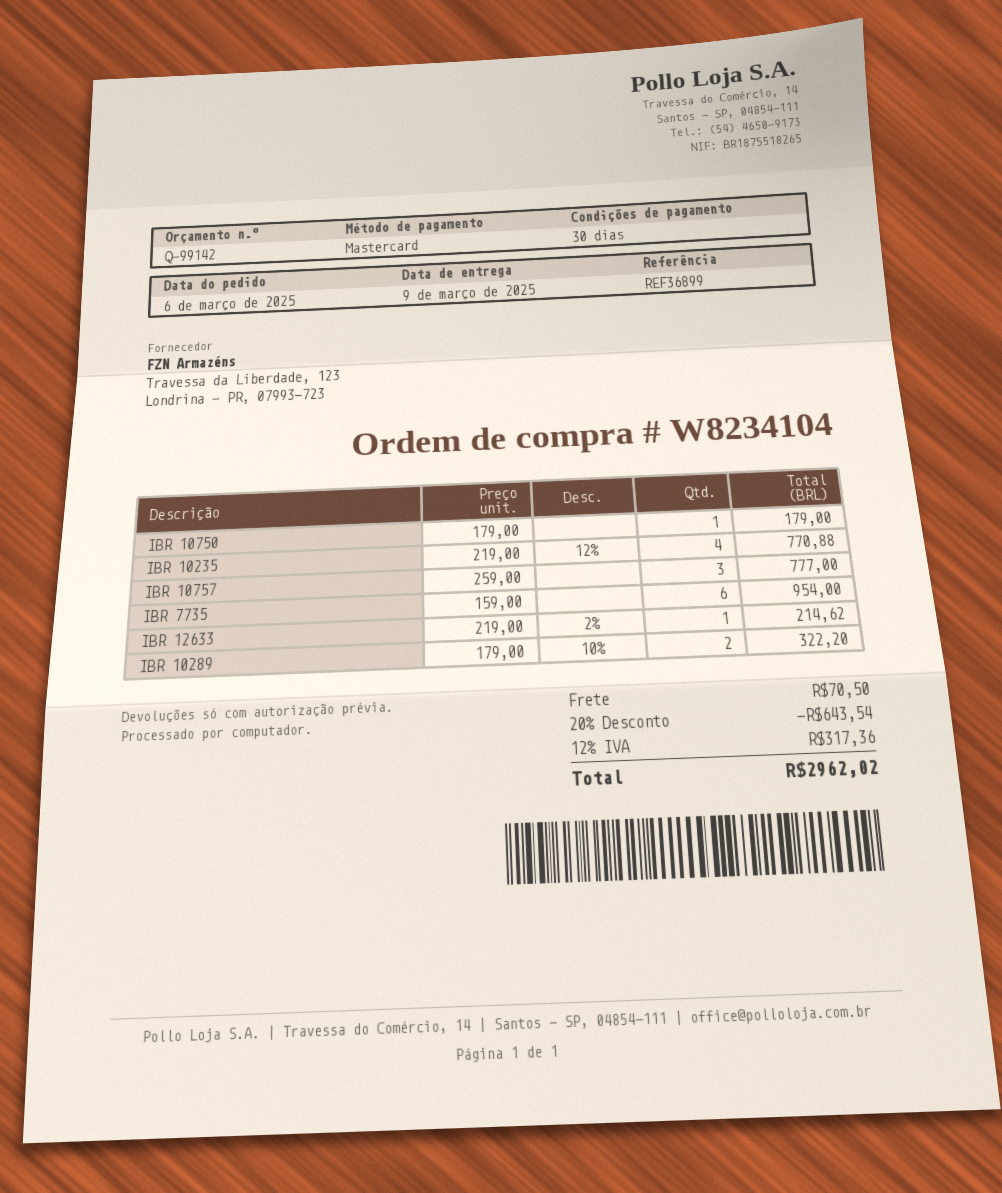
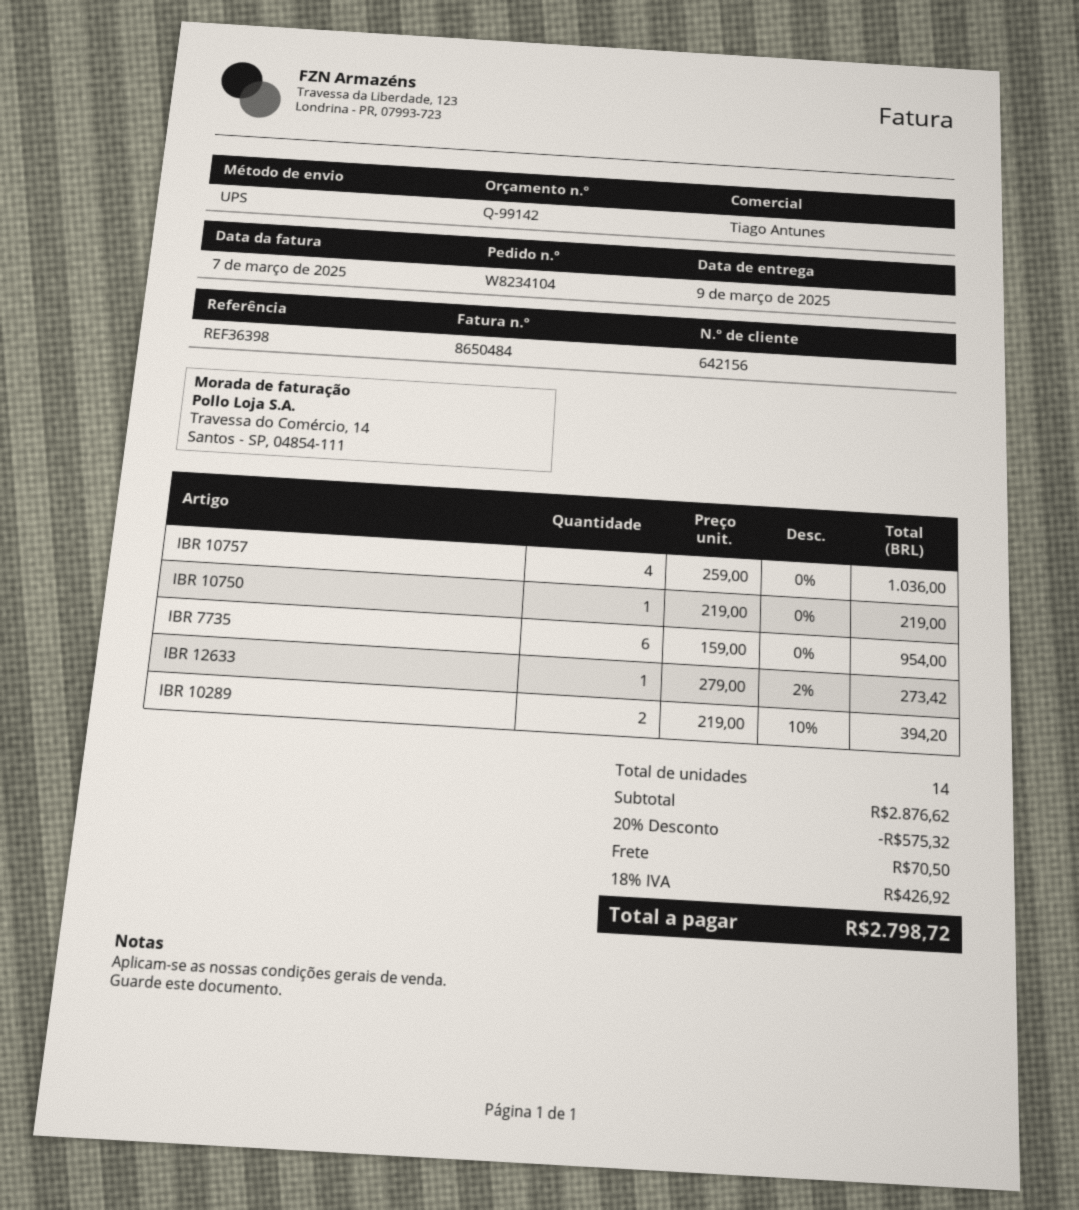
reference: REF36899 -> REF36398
IBR 10750: 1 x 179.00 = 179.00 -> 1 x 219.00 = 219.00
IBR 10235: 4 x 219.00 - 12% = 770.88 -> none
IBR 10757: 3 x 259.00 = 777.00 -> 4 x 259.00 = 1036.00
IBR 12633: 1 x 219.00 - 2% = 214.62 -> 1 x 279.00 - 2% = 273.42
IBR 10289: 2 x 179.00 - 10% = 322.20 -> 2 x 219.00 - 10% = 394.20
discount: 20% = 643.54 -> 20% = 575.32
tax: 12% = 317.36 -> 18% = 426.92
total: 2962.02 -> 2798.72

